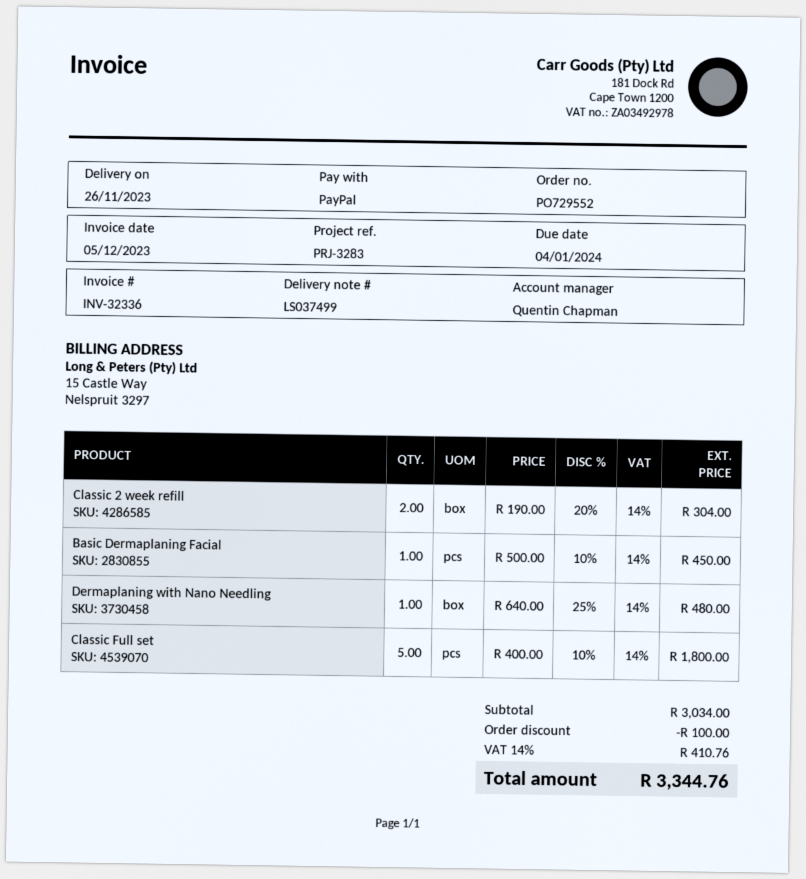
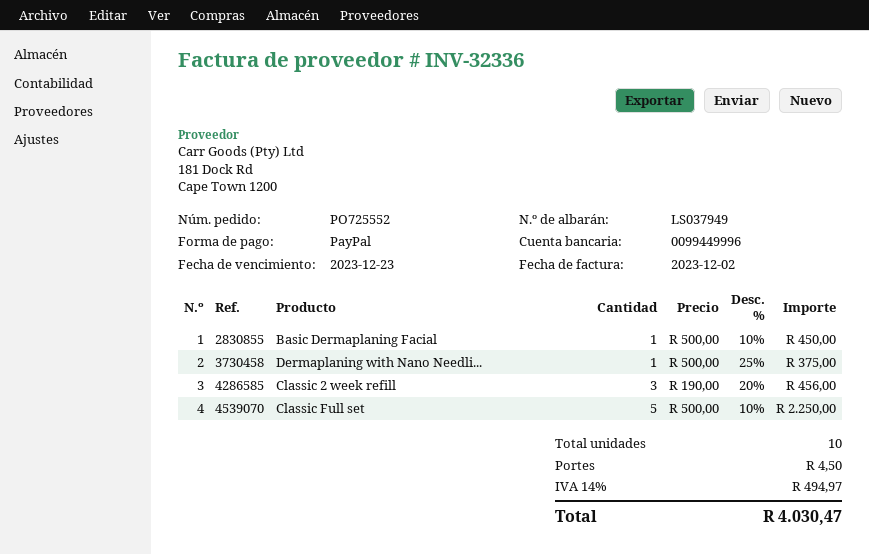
order number: PO729552 -> PO725552
delivery note number: LS037499 -> LS037949
invoice date: 2023-12-05 -> 2023-12-02
due date: 2024-01-04 -> 2023-12-23
Classic 2 week refill: 2 x 190.00 - 20% = 304.00 -> 3 x 190.00 - 20% = 456.00
Dermaplaning with Nano Needling: 1 x 640.00 - 25% = 480.00 -> 1 x 500.00 - 25% = 375.00
Classic Full set: 5 x 400.00 - 10% = 1800.00 -> 5 x 500.00 - 10% = 2250.00
discount: 100.00 -> none
shipping: none -> 4.50
tax: 14% = 410.76 -> 14% = 494.97
total: 3344.76 -> 4030.47

